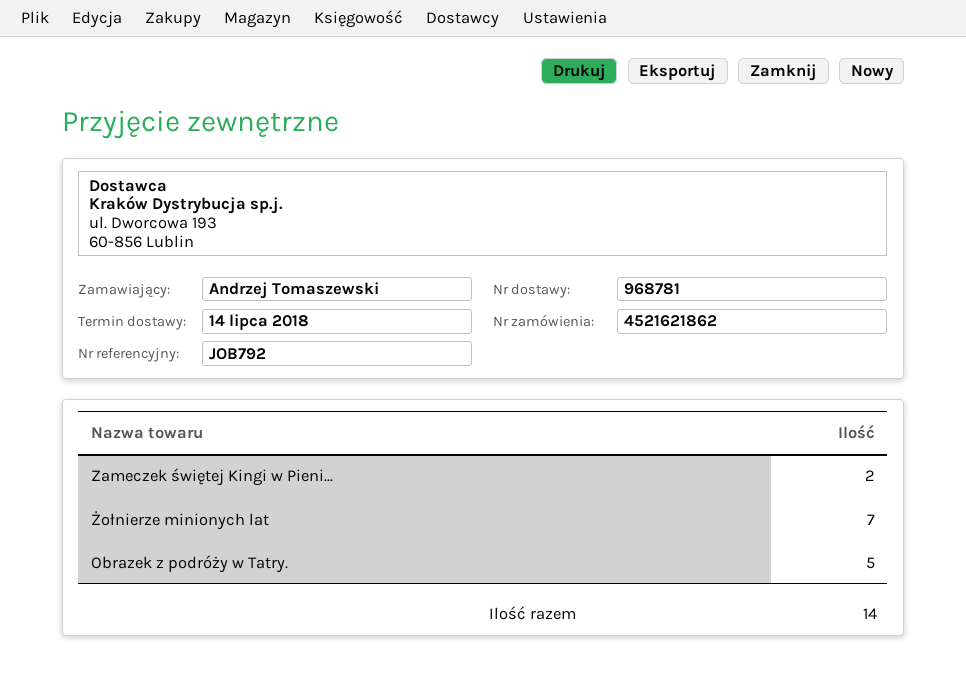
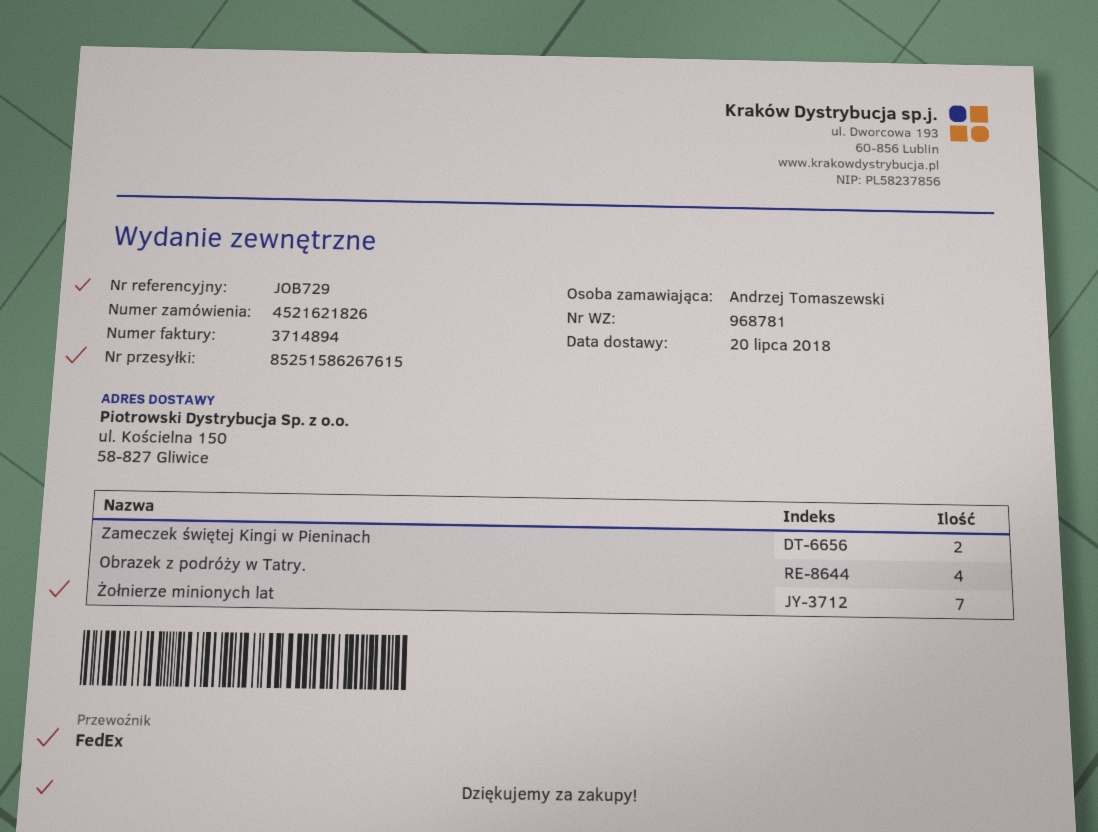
order number: 4521621862 -> 4521621826
delivery date: 2018-07-14 -> 2018-07-20
reference: JOB792 -> JOB729
Obrazek z podróży w Tatry.: 5 -> 4

